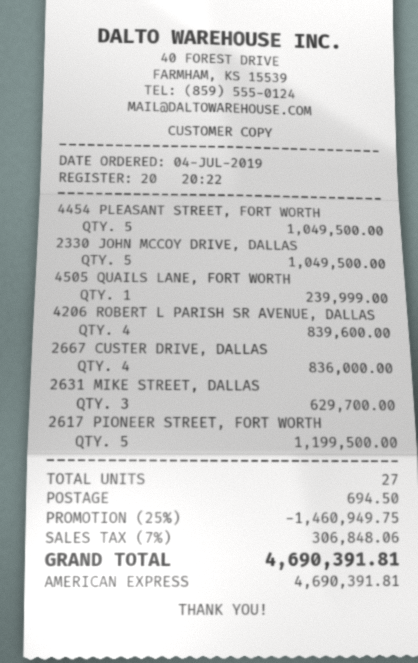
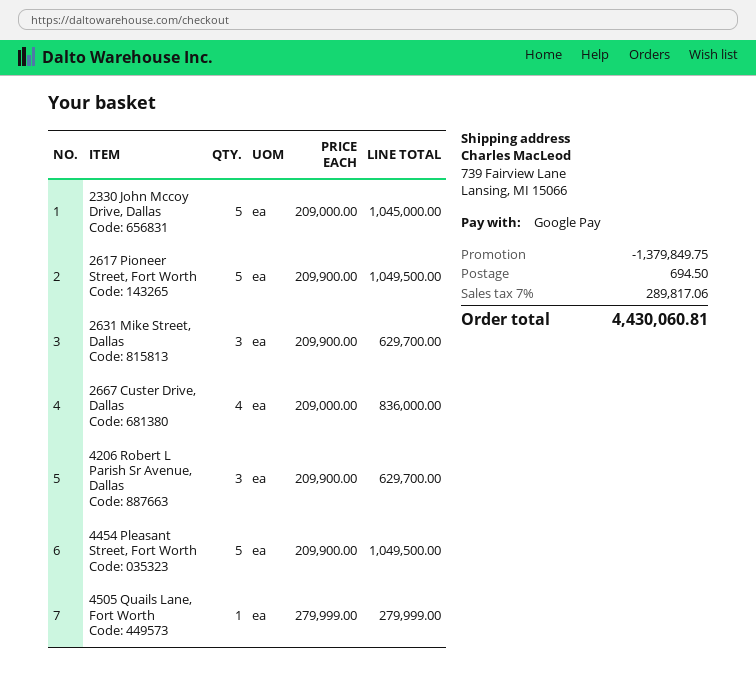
payment method: American Express -> Google Pay
2330 JOHN MCCOY DRIVE, DALLAS: 5 for 1049500.00 -> 5 for 1045000.00
4505 QUAILS LANE, FORT WORTH: 1 for 239999.00 -> 1 for 279999.00
4206 ROBERT L PARISH SR AVENUE, DALLAS: 4 for 839600.00 -> 3 for 629700.00
2617 PIONEER STREET, FORT WORTH: 5 for 1199500.00 -> 5 for 1049500.00
discount: 1460949.75 -> 1379849.75
tax: 7% = 306848.06 -> 7% = 289817.06
total: 4690391.81 -> 4430060.81

